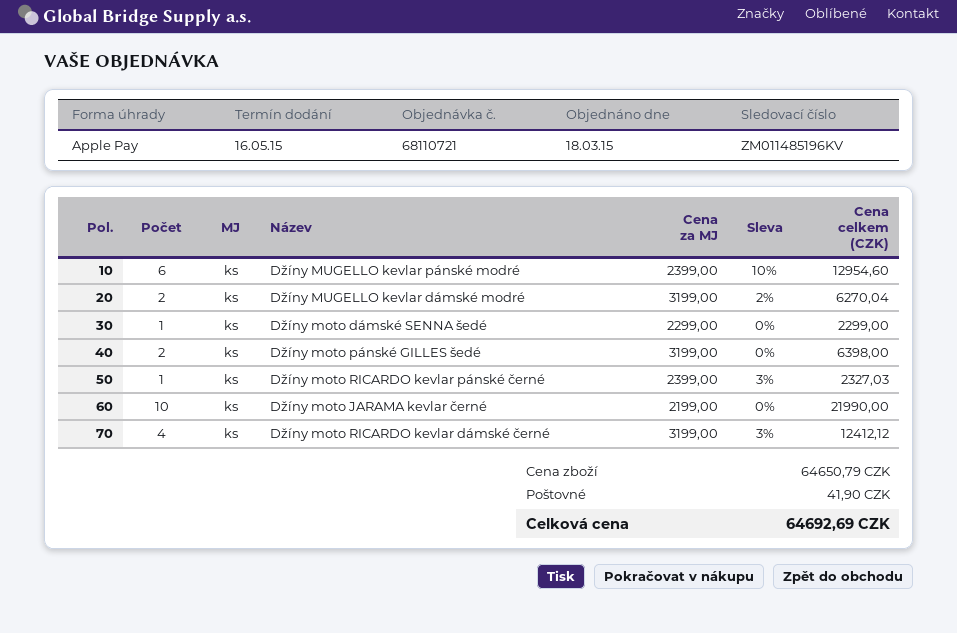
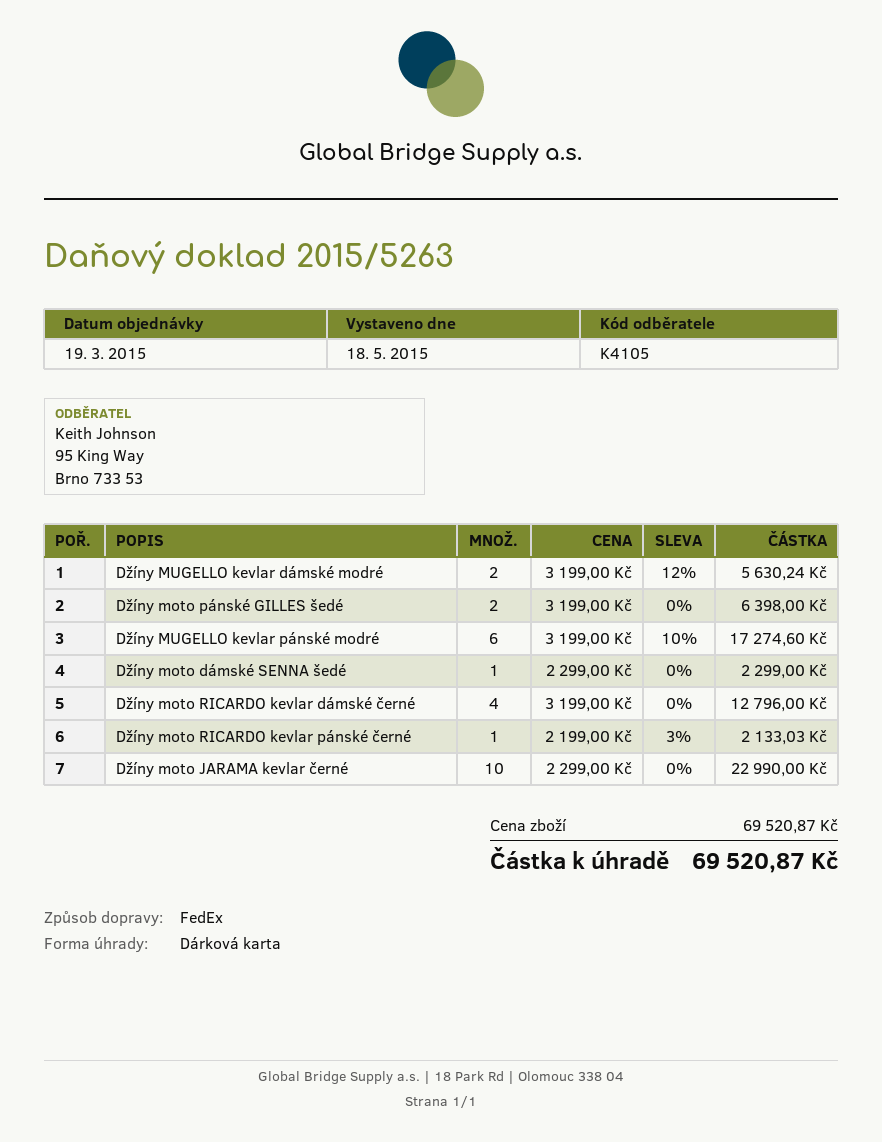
order date: 2015-03-18 -> 2015-03-19
payment method: Apple Pay -> gift card
Džíny MUGELLO kevlar pánské modré: 6 x 2399.00 - 10% = 12954.60 -> 6 x 3199.00 - 10% = 17274.60
Džíny MUGELLO kevlar dámské modré: 2 x 3199.00 - 2% = 6270.04 -> 2 x 3199.00 - 12% = 5630.24
Džíny moto RICARDO kevlar pánské černé: 1 x 2399.00 - 3% = 2327.03 -> 1 x 2199.00 - 3% = 2133.03
Džíny moto JARAMA kevlar černé: 10 x 2199.00 = 21990.00 -> 10 x 2299.00 = 22990.00
Džíny moto RICARDO kevlar dámské černé: 4 x 3199.00 - 3% = 12412.12 -> 4 x 3199.00 = 12796.00
subtotal: 64650.79 -> 69520.87
shipping: 41.90 -> none
total: 64692.69 -> 69520.87

